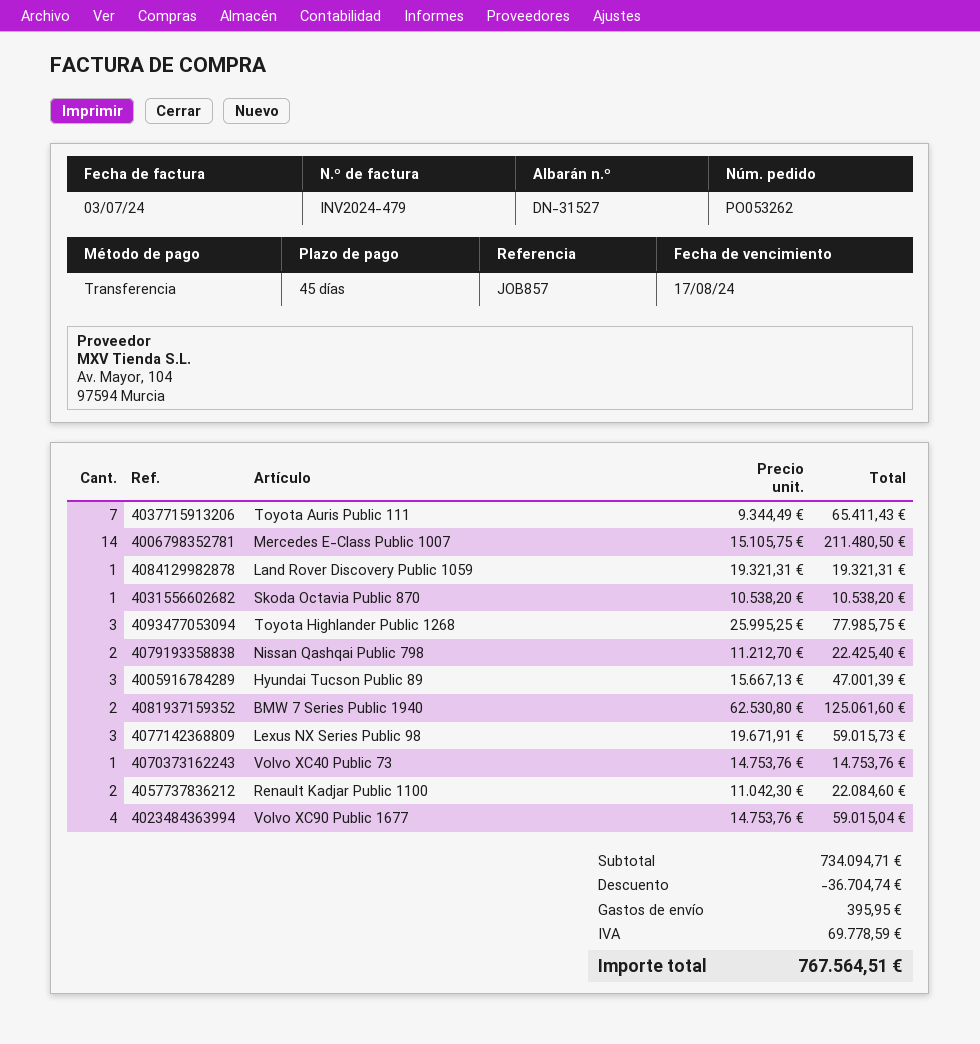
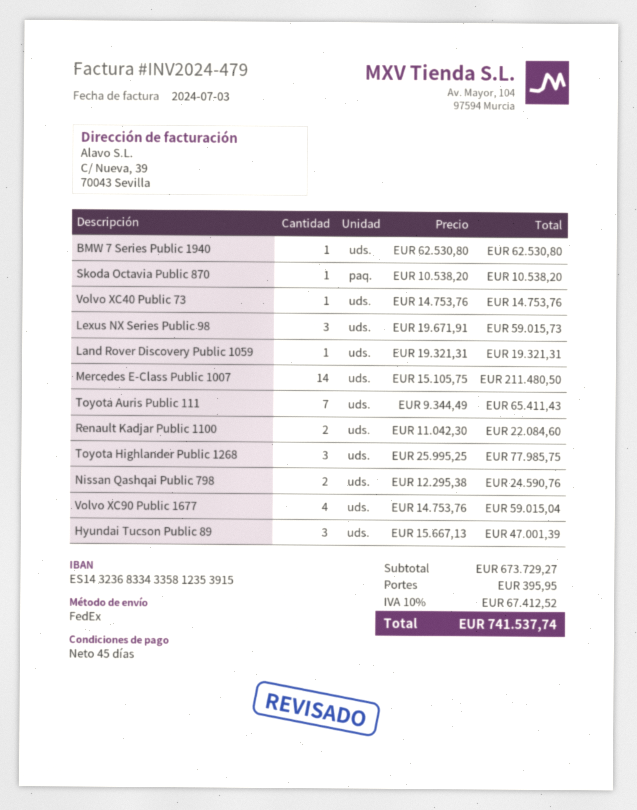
Nissan Qashqai Public 798: 2 x 11212.70 = 22425.40 -> 2 x 12295.38 = 24590.76
BMW 7 Series Public 1940: 2 x 62530.80 = 125061.60 -> 1 x 62530.80 = 62530.80
subtotal: 734094.71 -> 673729.27
discount: 36704.74 -> none
tax: 69778.59 -> 67412.52
total: 767564.51 -> 741537.74

